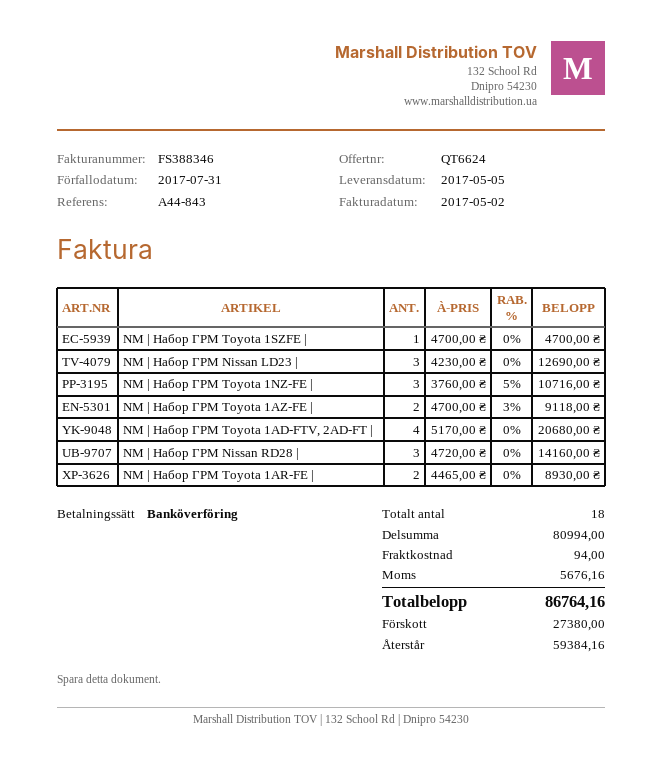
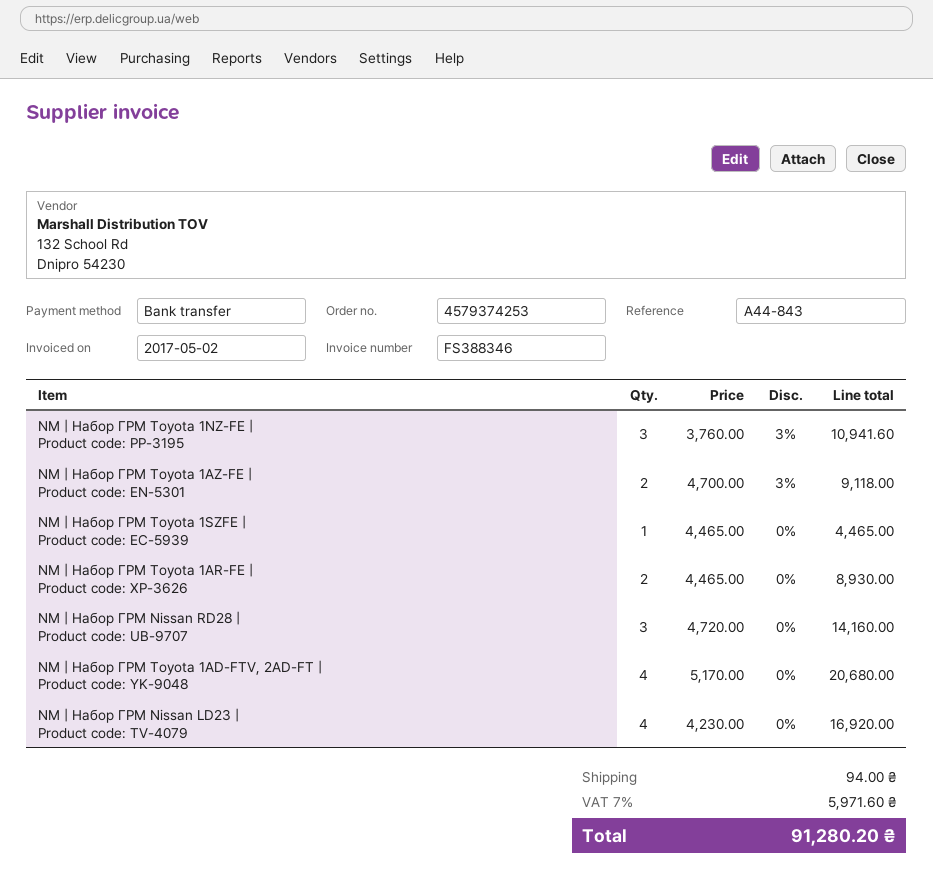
NM | Набор ГРМ Toyota 1SZFE |: 1 x 4700.00 = 4700.00 -> 1 x 4465.00 = 4465.00
NM | Набор ГРМ Nissan LD23 |: 3 x 4230.00 = 12690.00 -> 4 x 4230.00 = 16920.00
NM | Набор ГРМ Toyota 1NZ-FE |: 3 x 3760.00 - 5% = 10716.00 -> 3 x 3760.00 - 3% = 10941.60
tax: 5676.16 -> 5971.60
total: 86764.16 -> 91280.20

